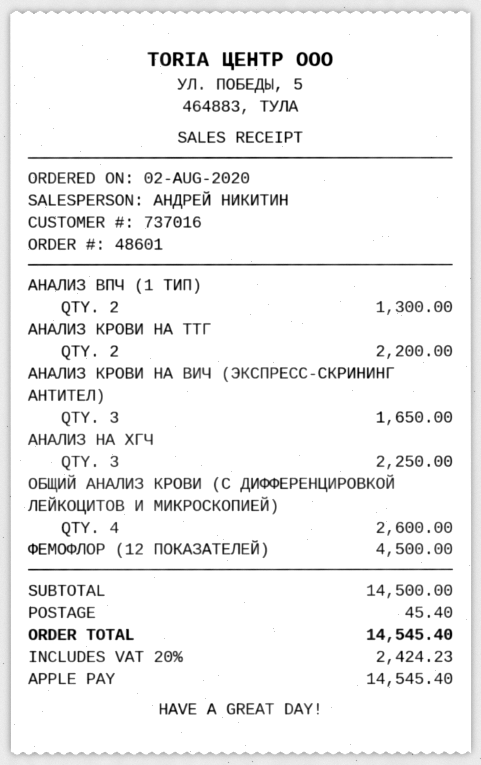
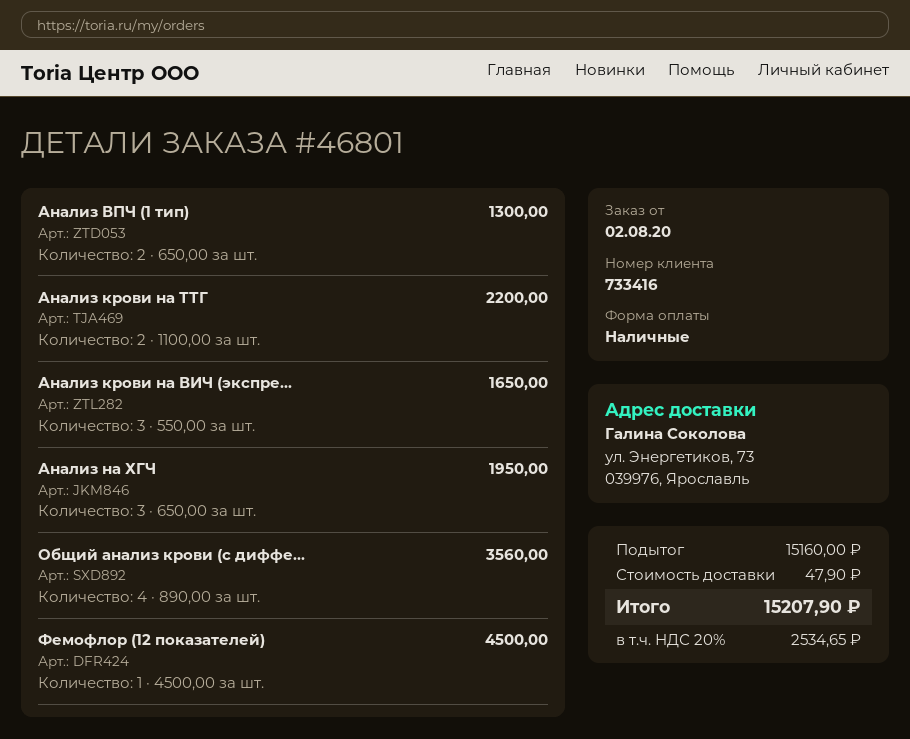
order number: 48601 -> 46801
customer number: 737016 -> 733416
payment method: Apple Pay -> cash
АНАЛИЗ НА ХГЧ: 3 for 2250.00 -> 3 for 1950.00
ОБЩИЙ АНАЛИЗ КРОВИ (С ДИФФЕРЕНЦИРОВКОЙ ЛЕЙКОЦИТОВ И МИКРОСКОПИЕЙ): 4 for 2600.00 -> 4 for 3560.00
subtotal: 14500.00 -> 15160.00
shipping: 45.40 -> 47.90
tax: 20% = 2424.23 -> 20% = 2534.65
total: 14545.40 -> 15207.90

